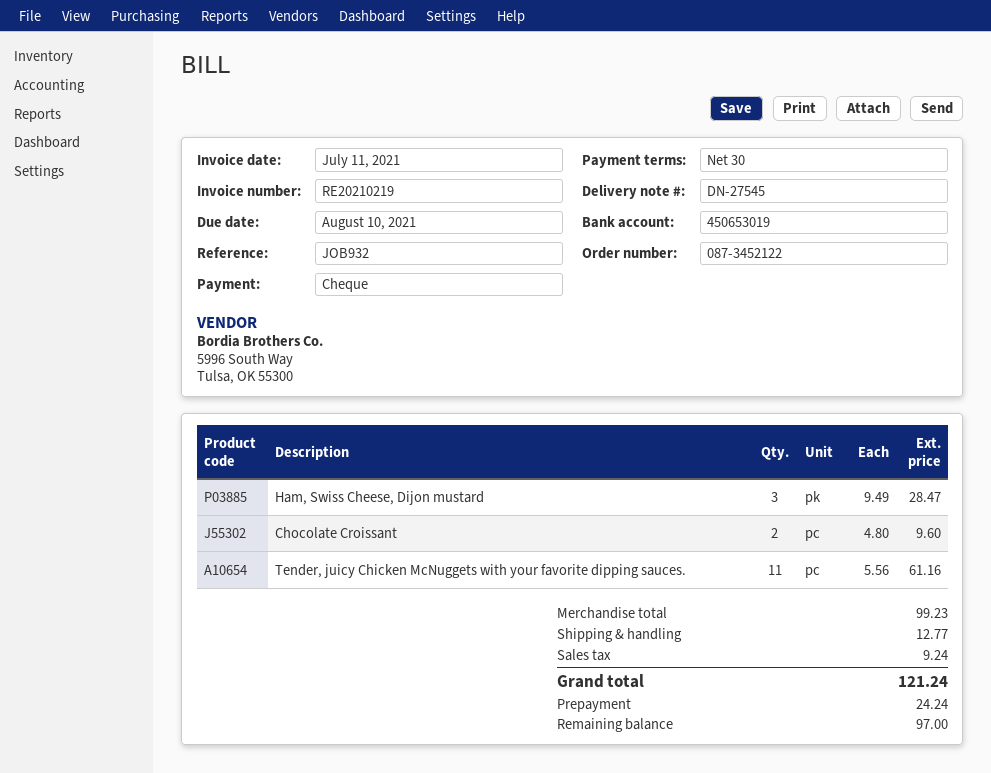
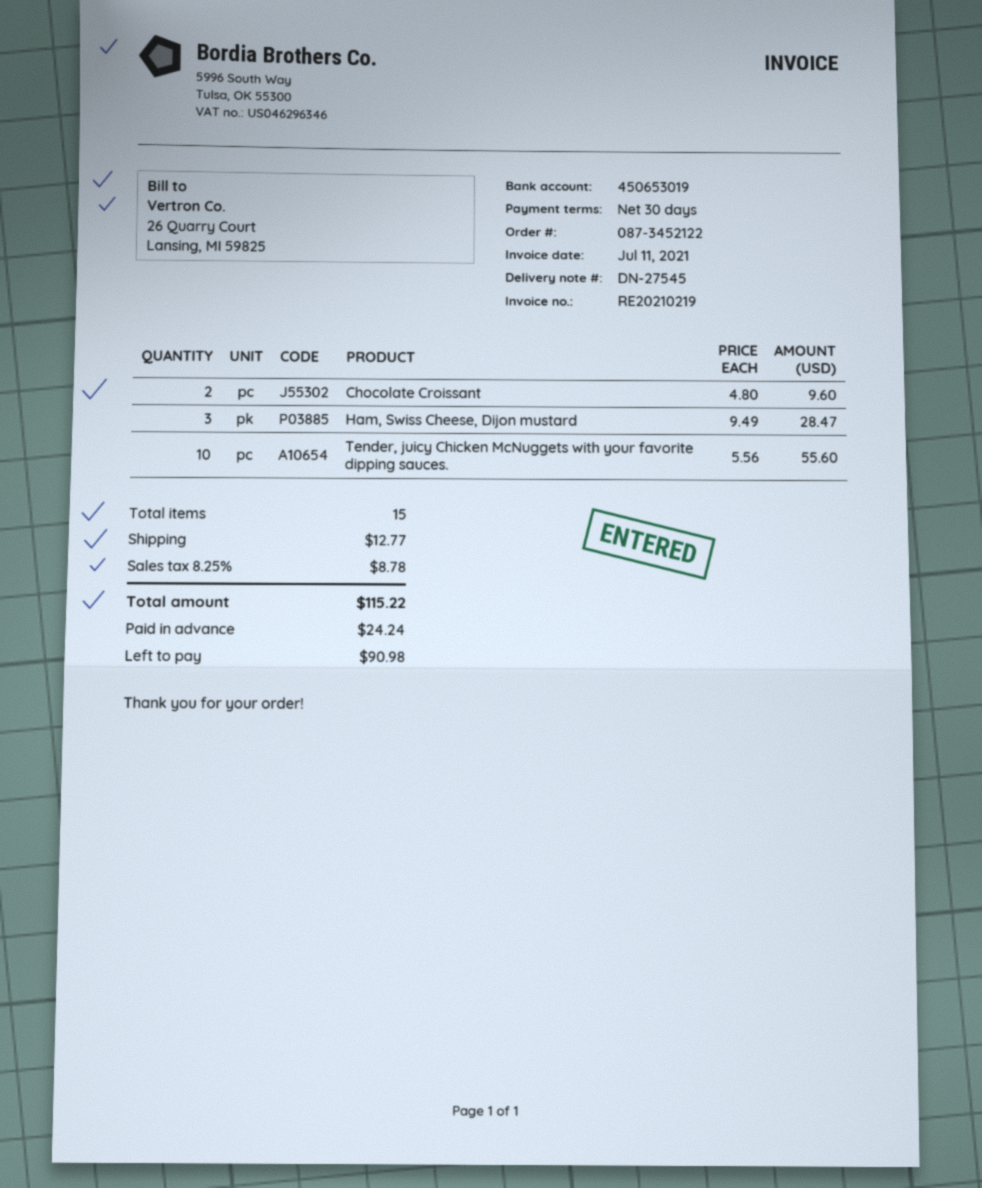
Tender, juicy Chicken McNuggets with your favorite dipping sauces.: 11 x 5.56 = 61.16 -> 10 x 5.56 = 55.60
tax: 9.24 -> 8.78
total: 121.24 -> 115.22
balance: 97.00 -> 90.98

